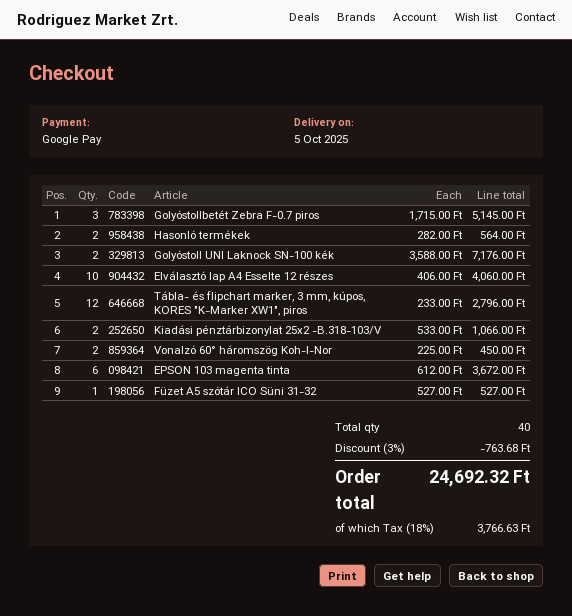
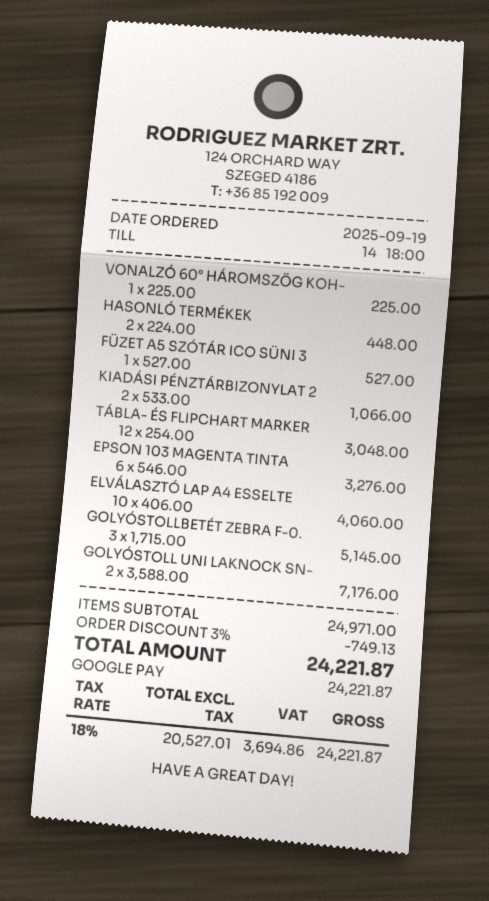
Hasonló termékek: 2 x 282.00 = 564.00 -> 2 x 224.00 = 448.00
Tábla- és flipchart marker, 3 mm, kúpos, KORES "K-Marker XW1", piros: 12 x 233.00 = 2796.00 -> 12 x 254.00 = 3048.00
Vonalzó 60° háromszög Koh-I-Nor: 2 x 225.00 = 450.00 -> 1 x 225.00 = 225.00
EPSON 103 magenta tinta: 6 x 612.00 = 3672.00 -> 6 x 546.00 = 3276.00
discount: 3% = 763.68 -> 3% = 749.13
tax: 18% = 3766.63 -> 18% = 3694.86
total: 24692.32 -> 24221.87

